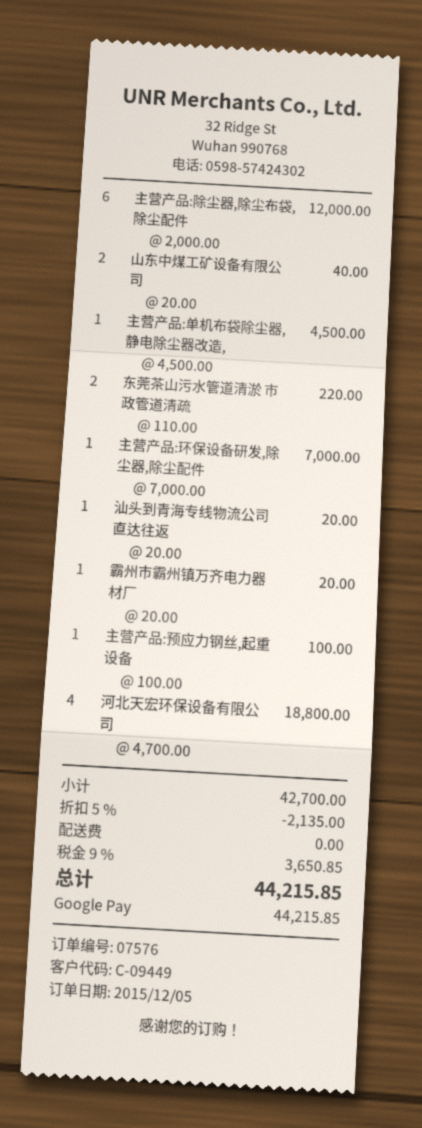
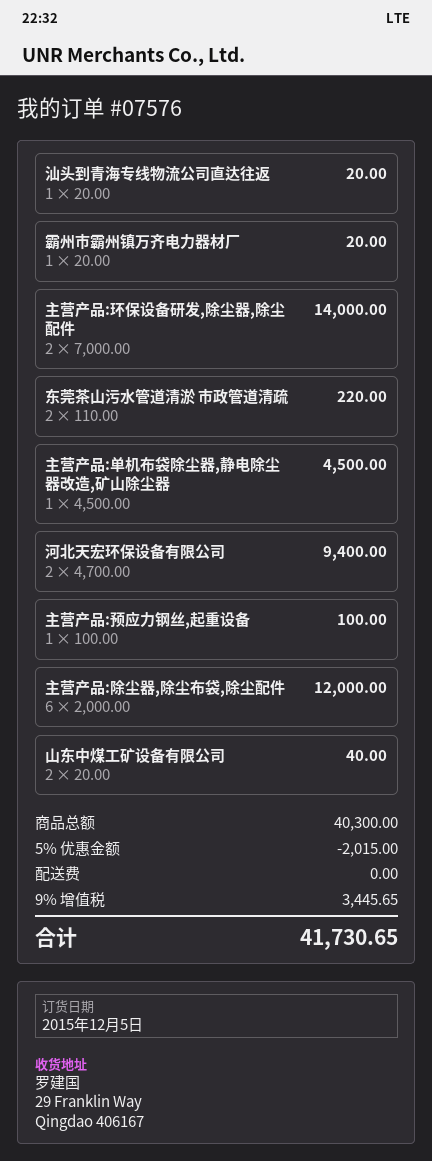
主营产品:环保设备研发,除尘器,除尘配件: 1 x 7000.00 = 7000.00 -> 2 x 7000.00 = 14000.00
河北天宏环保设备有限公司: 4 x 4700.00 = 18800.00 -> 2 x 4700.00 = 9400.00
subtotal: 42700.00 -> 40300.00
discount: 5% = 2135.00 -> 5% = 2015.00
tax: 9% = 3650.85 -> 9% = 3445.65
total: 44215.85 -> 41730.65

